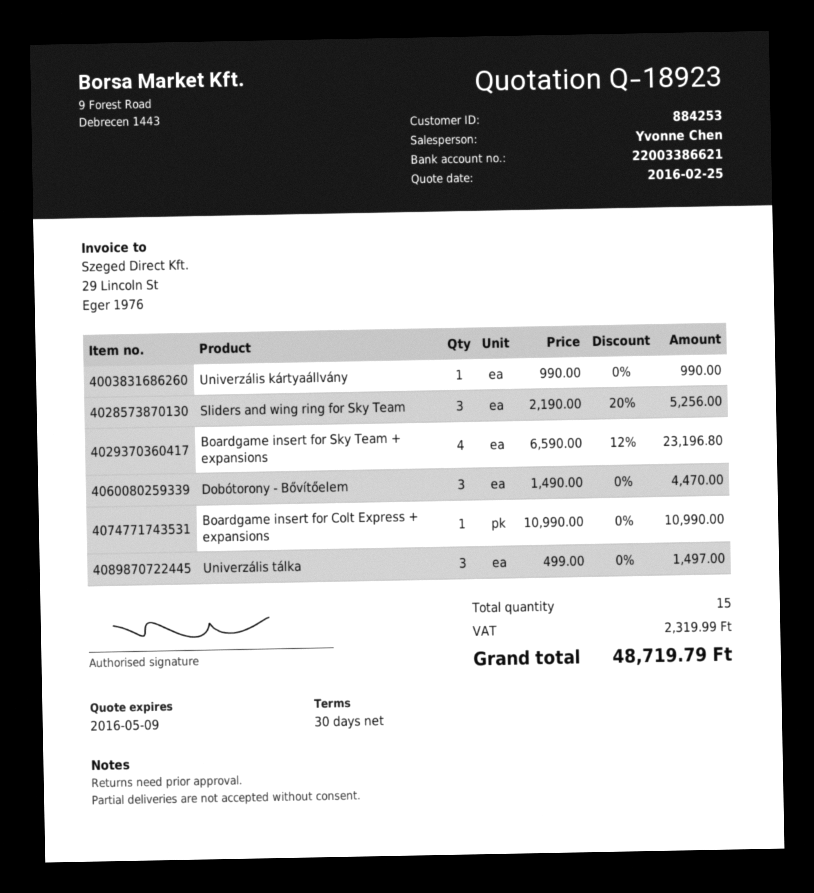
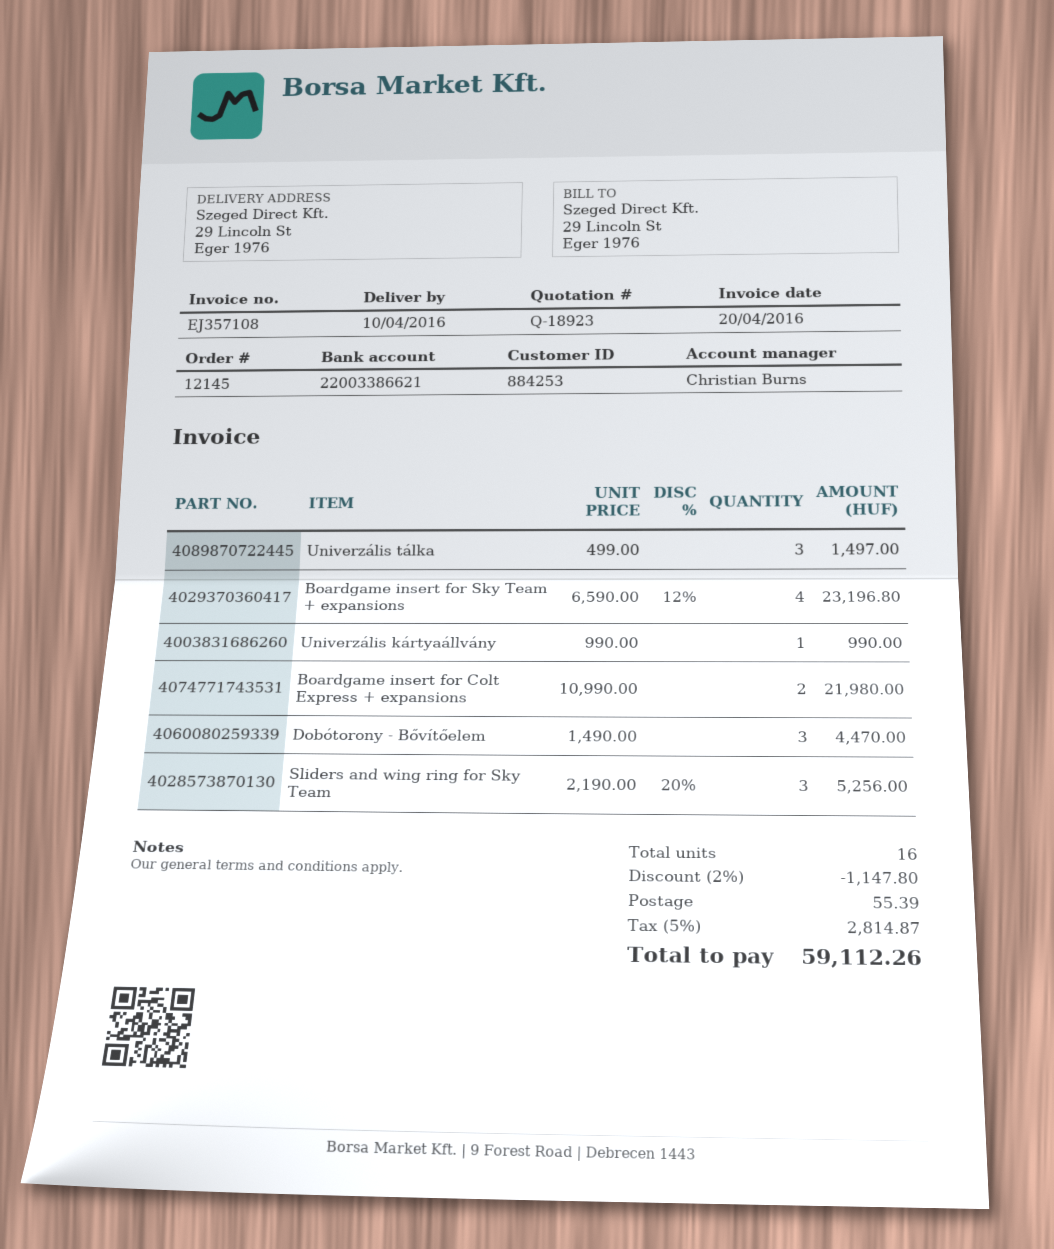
sales rep: Yvonne Chen -> Christian Burns
Boardgame insert for Colt Express + expansions: 1 x 10990.00 = 10990.00 -> 2 x 10990.00 = 21980.00
total quantity: 15 -> 16
discount: none -> 2% = 1147.80
shipping: none -> 55.39
tax: 2319.99 -> 2814.87
total: 48719.79 -> 59112.26

